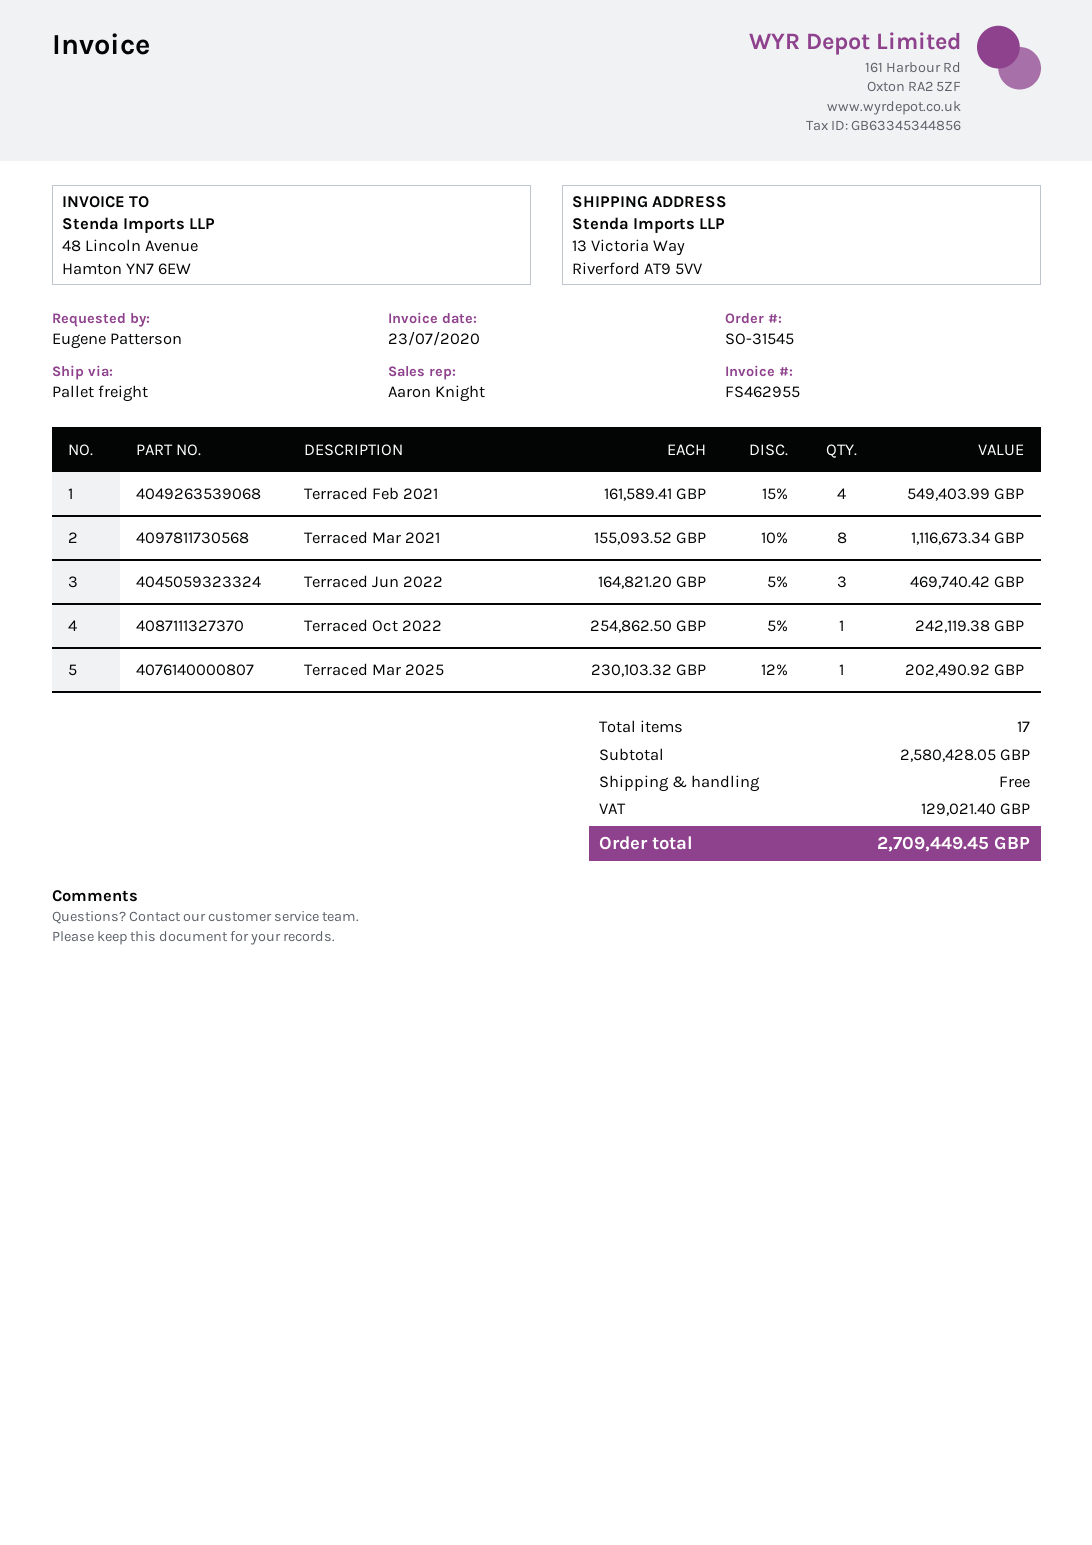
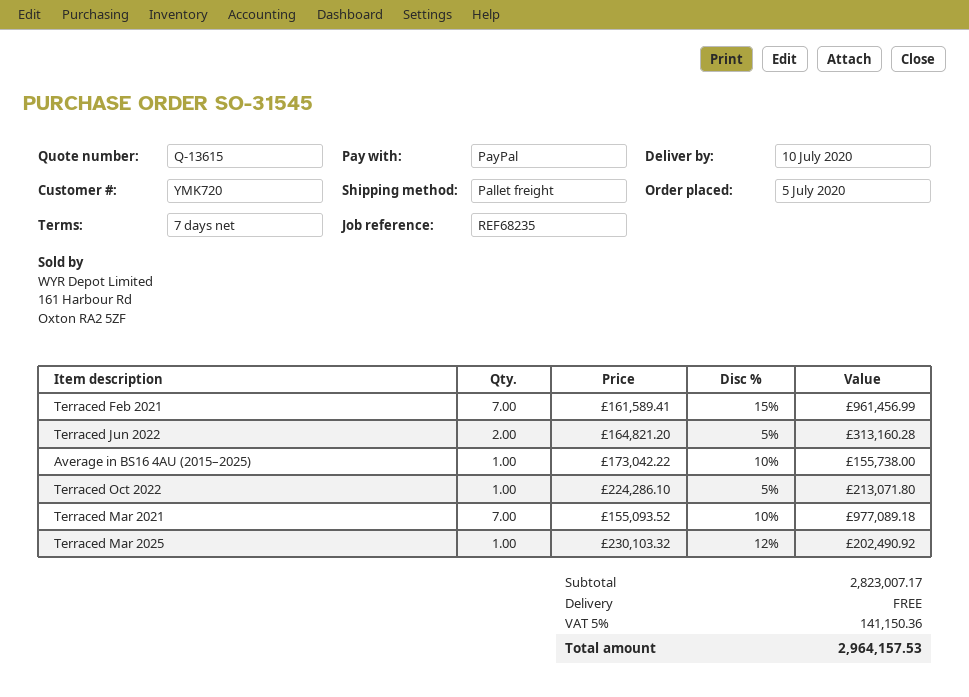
Terraced Feb 2021: 4 x 161589.41 - 15% = 549403.99 -> 7 x 161589.41 - 15% = 961456.99
Terraced Mar 2021: 8 x 155093.52 - 10% = 1116673.34 -> 7 x 155093.52 - 10% = 977089.18
Terraced Jun 2022: 3 x 164821.20 - 5% = 469740.42 -> 2 x 164821.20 - 5% = 313160.28
Terraced Oct 2022: 1 x 254862.50 - 5% = 242119.38 -> 1 x 224286.10 - 5% = 213071.80
Average in BS16 4AU (2015–2025): none -> 1 x 173042.22 - 10% = 155738.00
subtotal: 2580428.05 -> 2823007.17
tax: 129021.40 -> 141150.36
total: 2709449.45 -> 2964157.53

